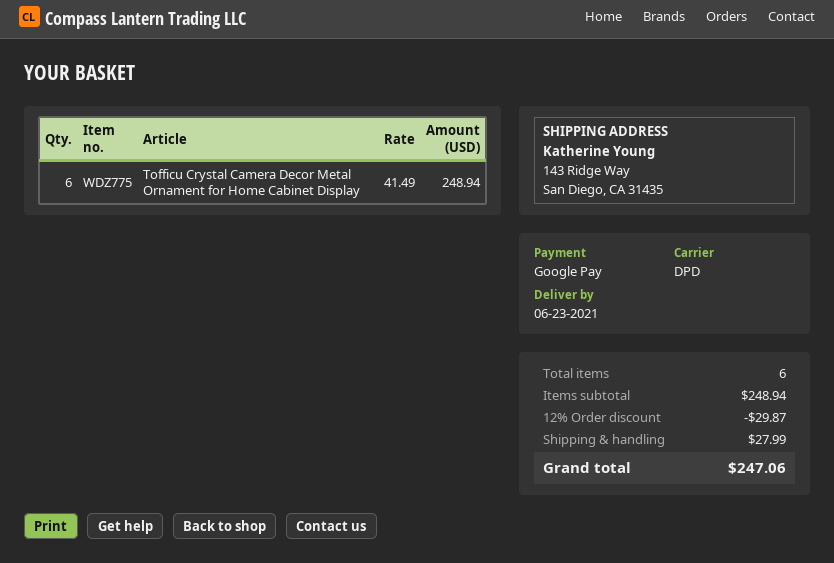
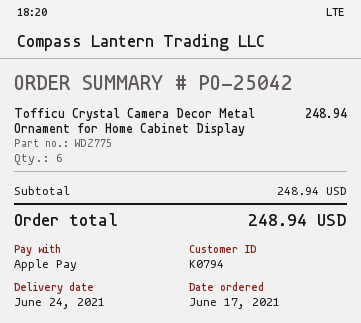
delivery date: 2021-06-23 -> 2021-06-24
payment method: Google Pay -> Apple Pay
discount: 12% = 29.87 -> none
shipping: 27.99 -> none
total: 247.06 -> 248.94

